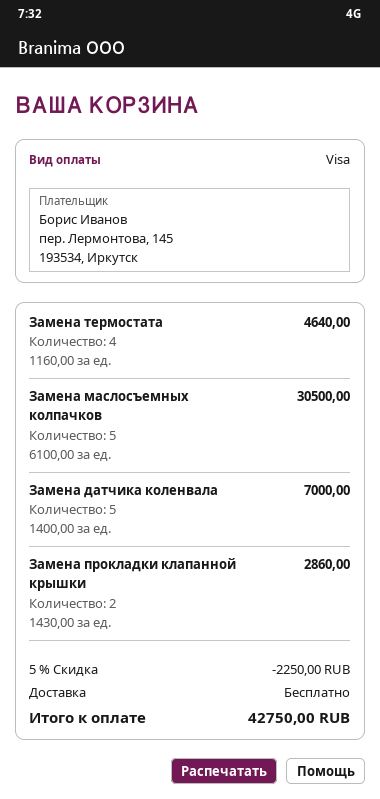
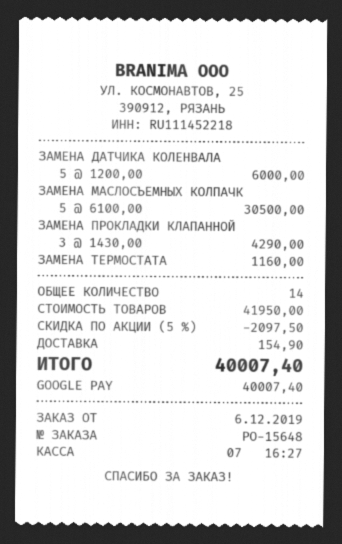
payment method: Visa -> Google Pay
Замена термостата: 4 x 1160.00 = 4640.00 -> 1 x 1160.00 = 1160.00
Замена датчика коленвала: 5 x 1400.00 = 7000.00 -> 5 x 1200.00 = 6000.00
Замена прокладки клапанной крышки: 2 x 1430.00 = 2860.00 -> 3 x 1430.00 = 4290.00
discount: 5% = 2250.00 -> 5% = 2097.50
shipping: 0.00 -> 154.90
total: 42750.00 -> 40007.40

